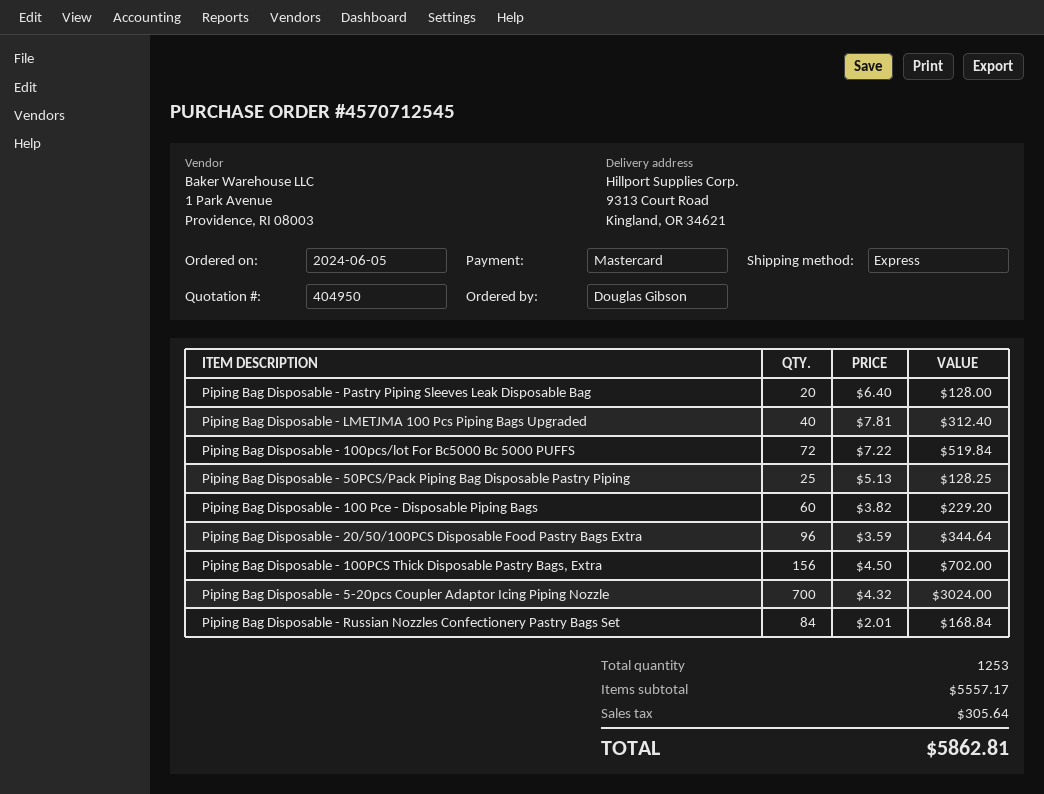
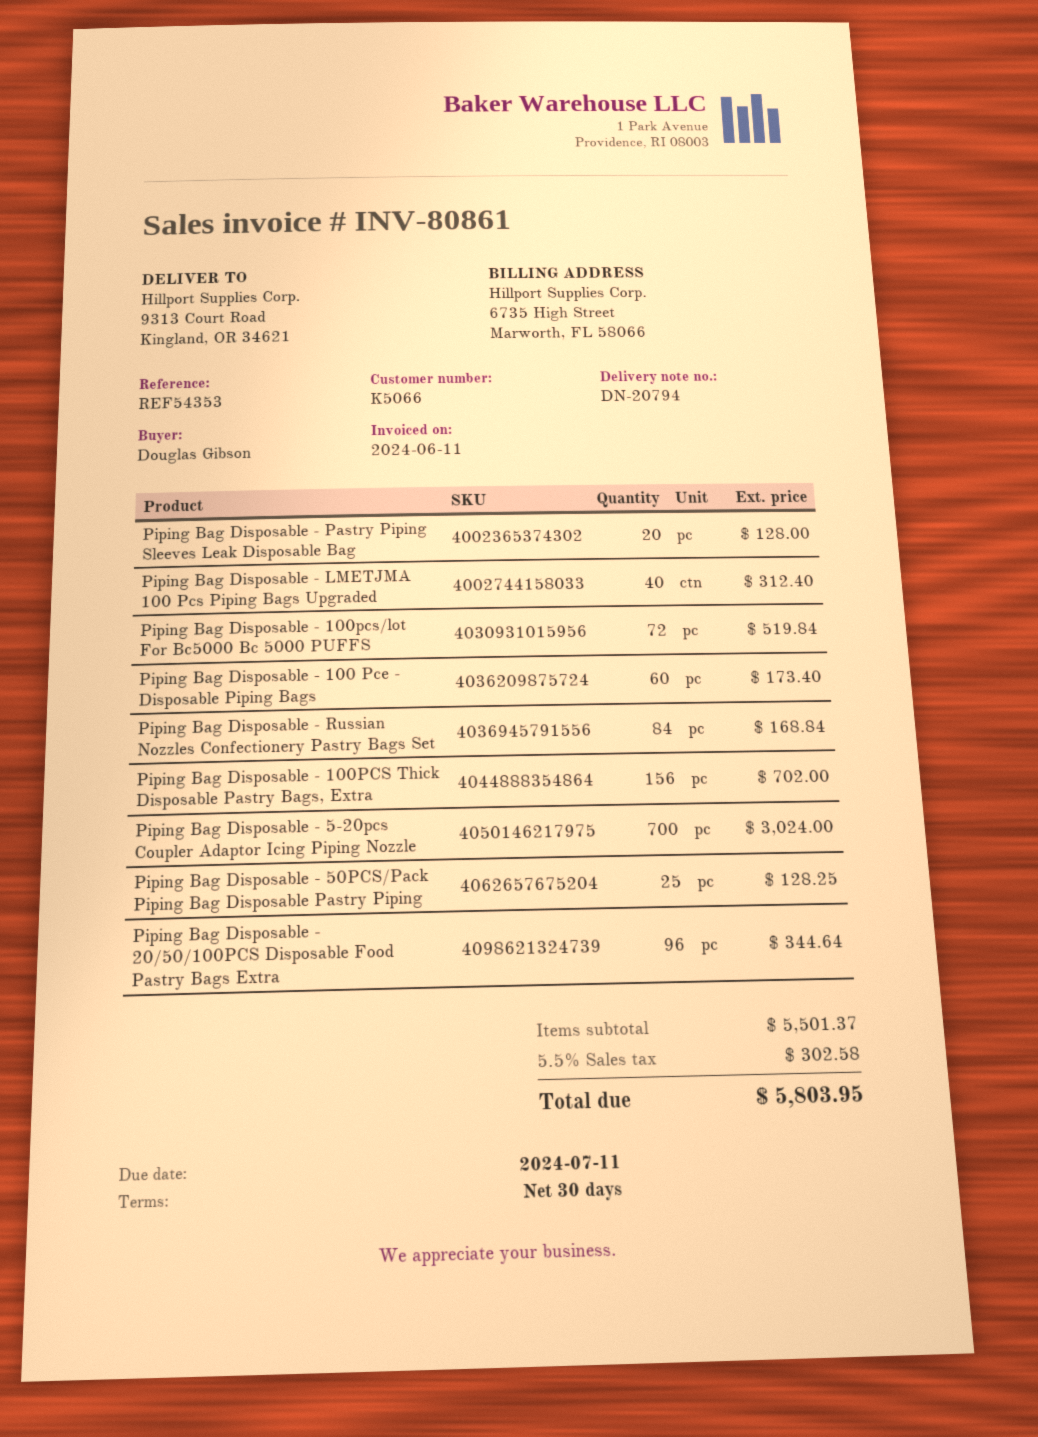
Piping Bag Disposable - 100 Pce - Disposable Piping Bags: 60 for 229.20 -> 60 for 173.40
subtotal: 5557.17 -> 5501.37
tax: 305.64 -> 302.58
total: 5862.81 -> 5803.95

